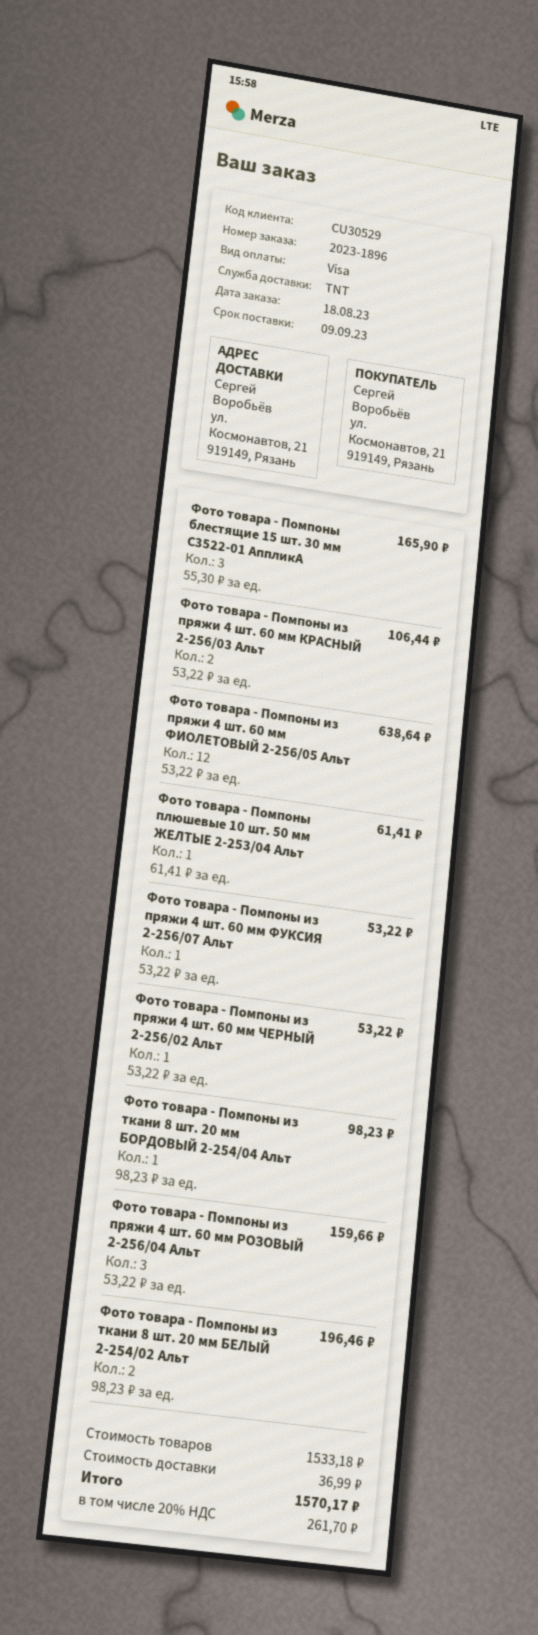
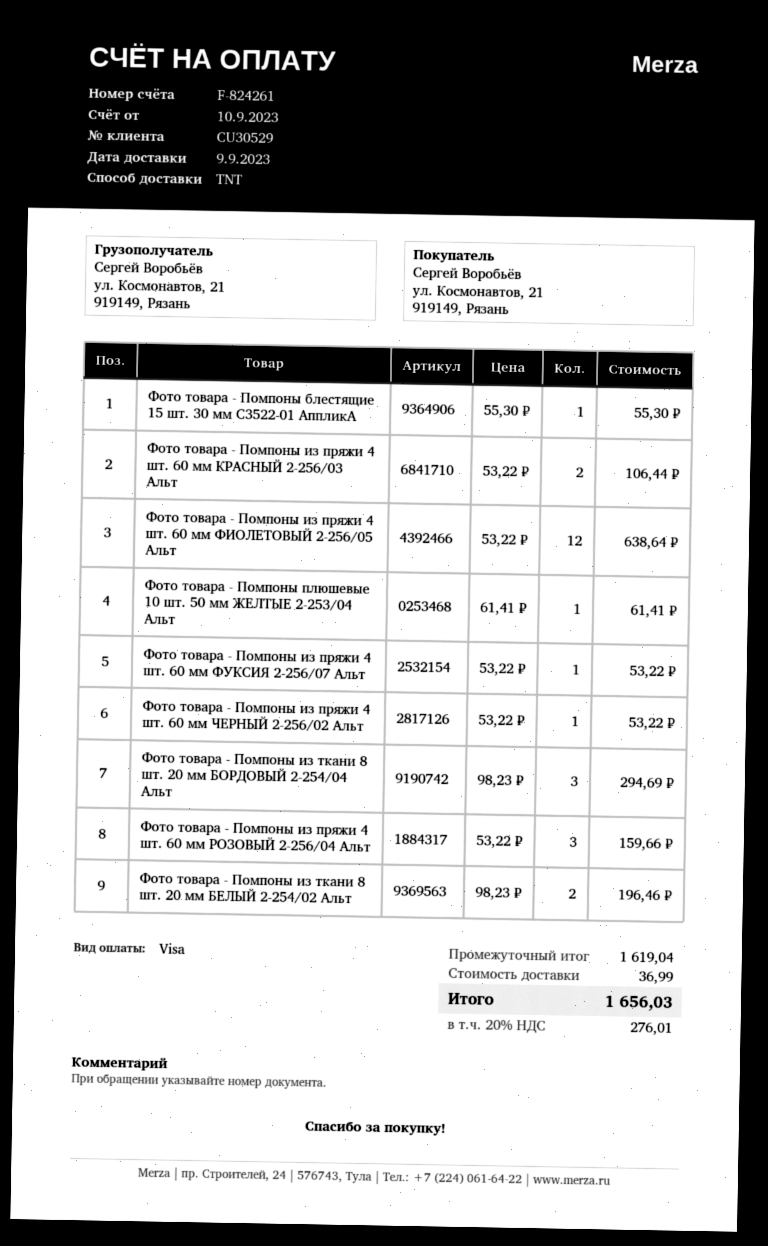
Фото товара - Помпоны блестящие 15 шт. 30 мм С3522-01 АппликА: 3 x 55.30 = 165.90 -> 1 x 55.30 = 55.30
Фото товара - Помпоны из ткани 8 шт. 20 мм БОРДОВЫЙ 2-254/04 Альт: 1 x 98.23 = 98.23 -> 3 x 98.23 = 294.69
subtotal: 1533.18 -> 1619.04
tax: 20% = 261.70 -> 20% = 276.01
total: 1570.17 -> 1656.03

